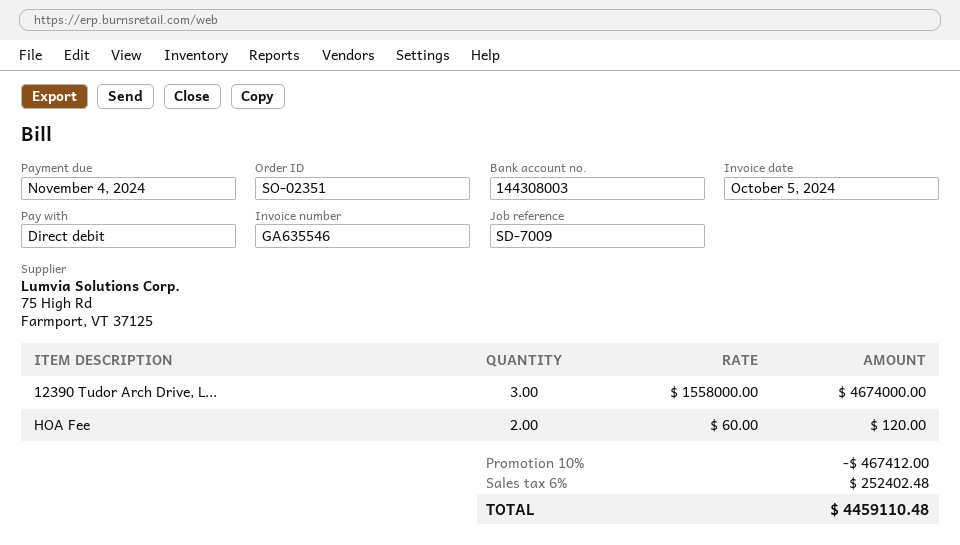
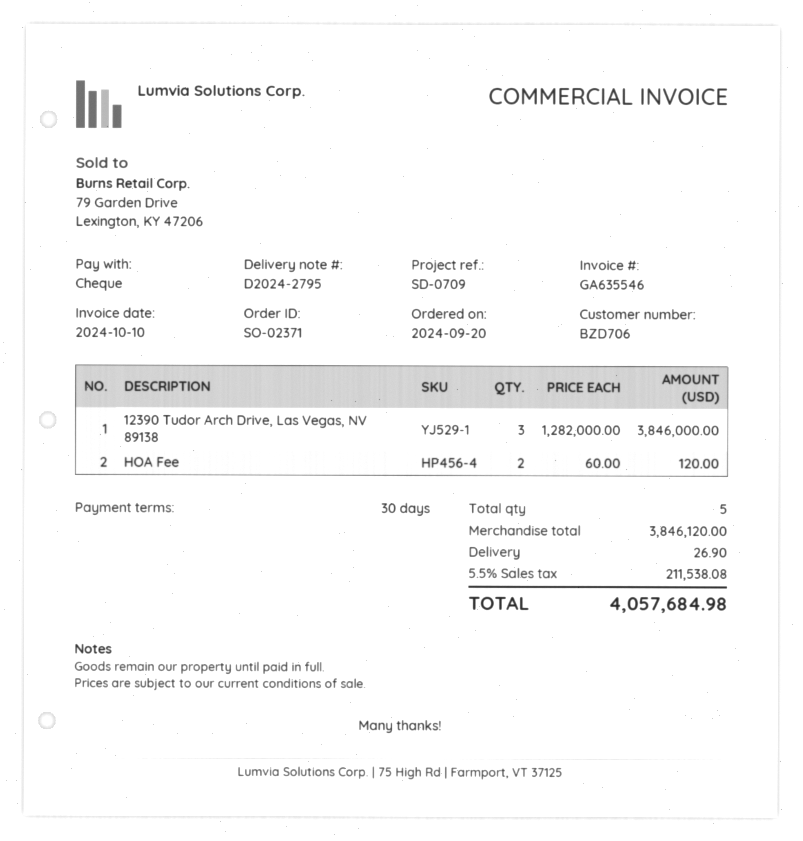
order number: SO-02351 -> SO-02371
invoice date: 2024-10-05 -> 2024-10-10
reference: SD-7009 -> SD-0709
payment method: direct debit -> cheque
12390 Tudor Arch Drive, L...: 3 x 1558000.00 = 4674000.00 -> 3 x 1282000.00 = 3846000.00
discount: 10% = 467412.00 -> none
shipping: none -> 26.90
tax: 6% = 252402.48 -> 5.5% = 211538.08
total: 4459110.48 -> 4057684.98

